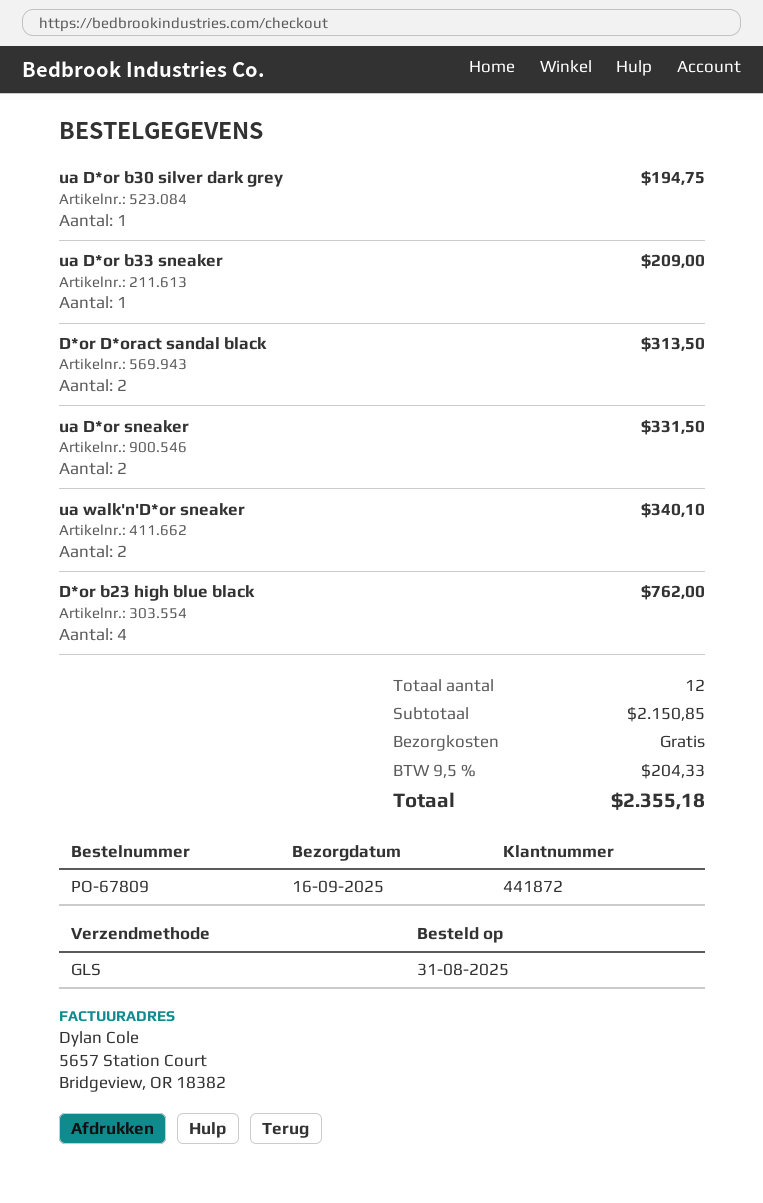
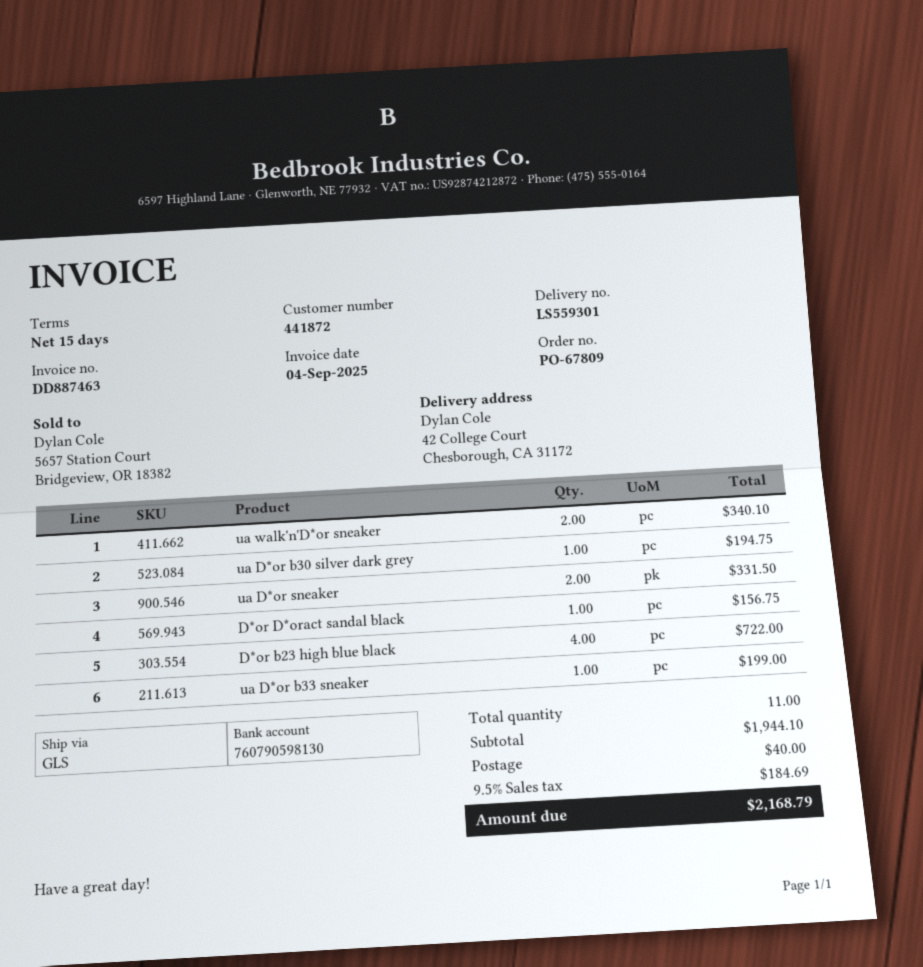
ua D*or b33 sneaker: 1 for 209.00 -> 1 for 199.00
D*or D*oract sandal black: 2 for 313.50 -> 1 for 156.75
D*or b23 high blue black: 4 for 762.00 -> 4 for 722.00
total quantity: 12 -> 11
subtotal: 2150.85 -> 1944.10
shipping: 0.00 -> 40.00
tax: 9.5% = 204.33 -> 9.5% = 184.69
total: 2355.18 -> 2168.79

